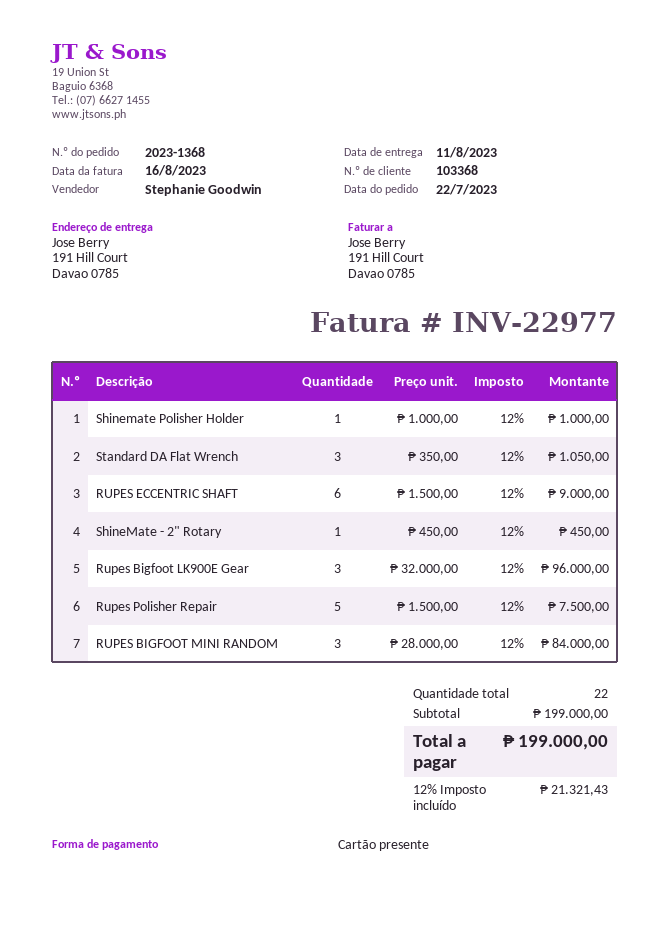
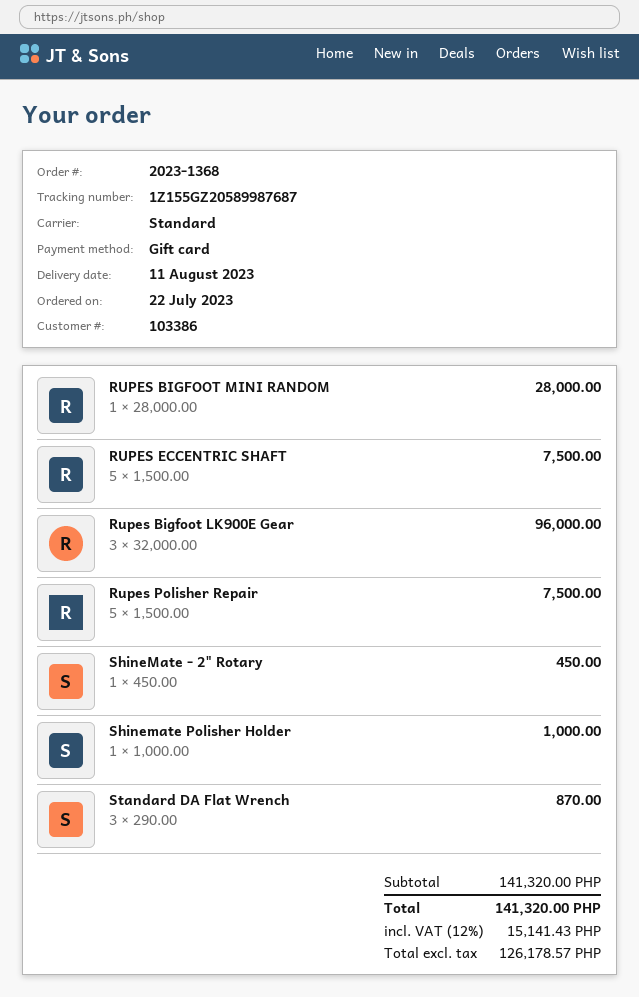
customer number: 103368 -> 103386
Standard DA Flat Wrench: 3 x 350.00 = 1050.00 -> 3 x 290.00 = 870.00
RUPES ECCENTRIC SHAFT: 6 x 1500.00 = 9000.00 -> 5 x 1500.00 = 7500.00
RUPES BIGFOOT MINI RANDOM: 3 x 28000.00 = 84000.00 -> 1 x 28000.00 = 28000.00
subtotal: 199000.00 -> 141320.00
tax: 12% = 21321.43 -> 12% = 15141.43
total: 199000.00 -> 141320.00

